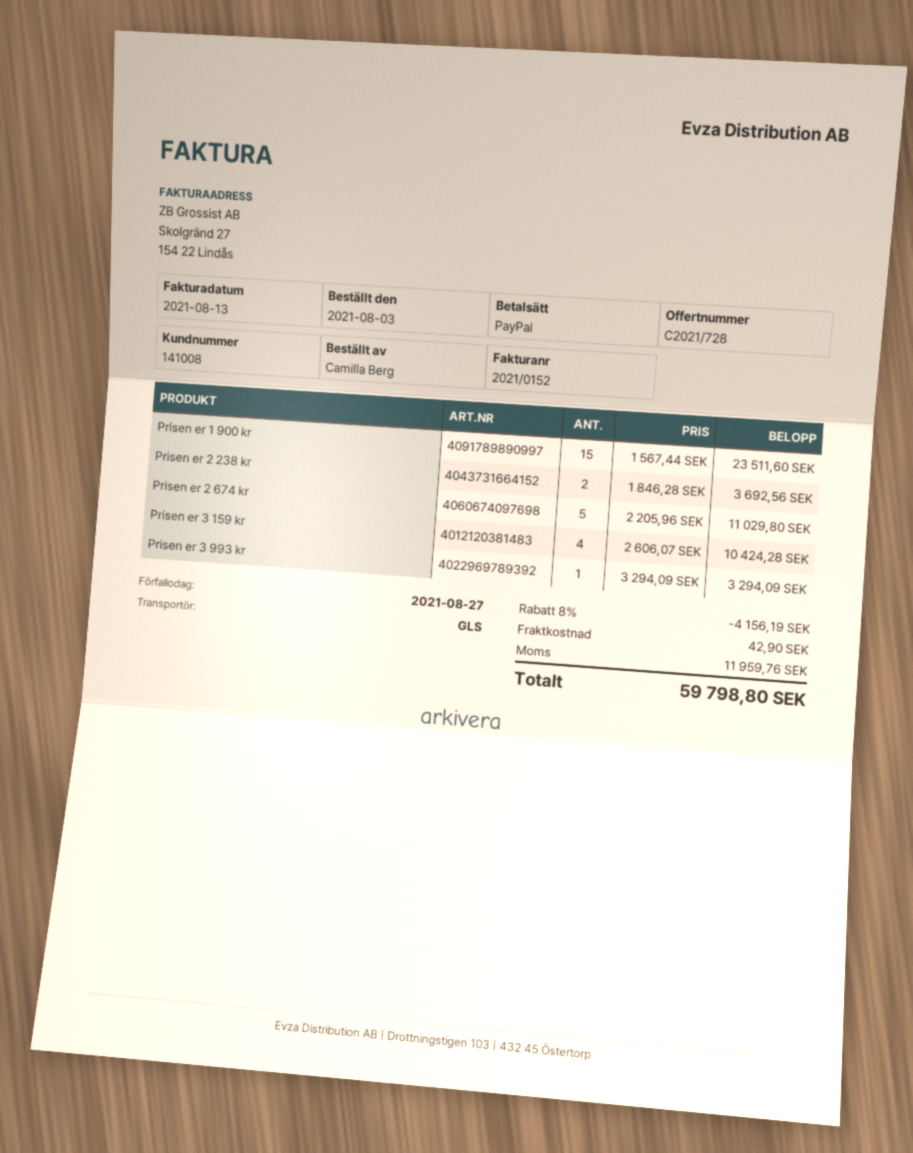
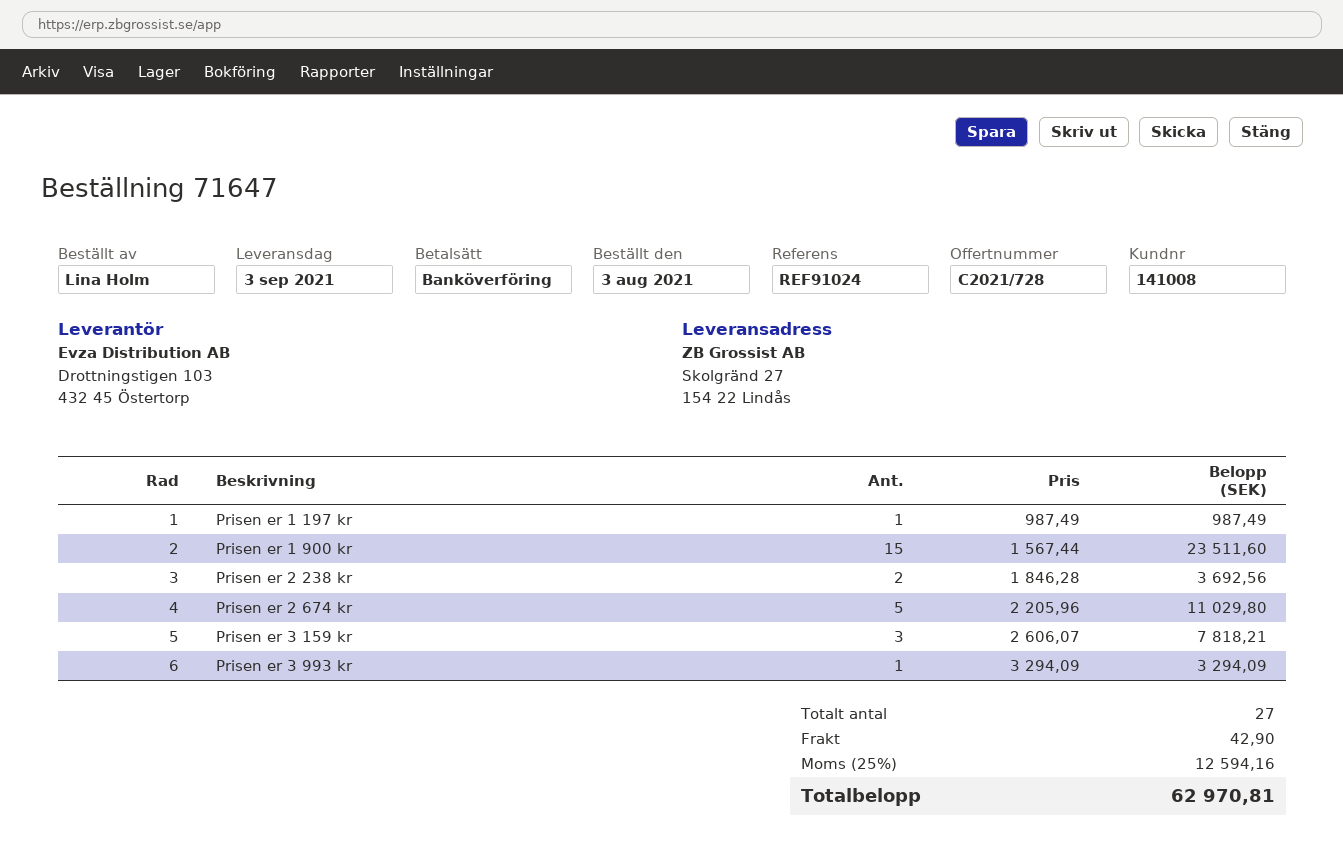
ordered by: Camilla Berg -> Lina Holm
payment method: PayPal -> bank transfer
Prisen er 3 159 kr: 4 x 2606.07 = 10424.28 -> 3 x 2606.07 = 7818.21
Prisen er 1 197 kr: none -> 1 x 987.49 = 987.49
discount: 8% = 4156.19 -> none
tax: 11959.76 -> 12594.16
total: 59798.80 -> 62970.81

